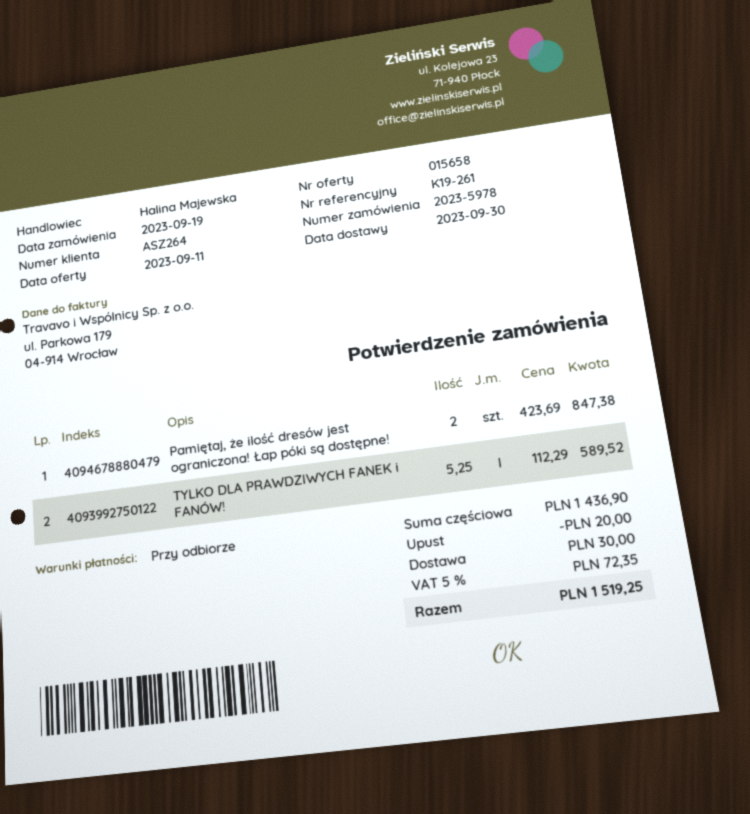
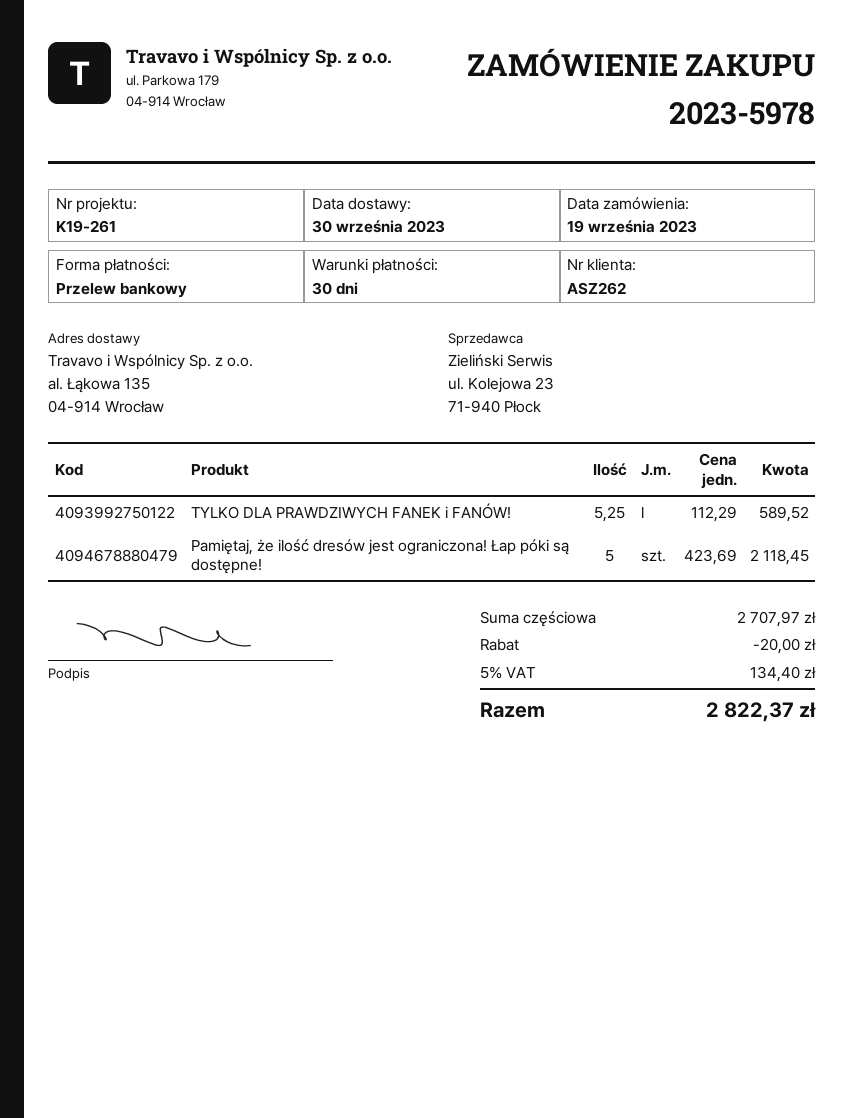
payment terms: on receipt -> 30 days
customer number: ASZ264 -> ASZ262
Pamiętaj, że ilość dresów jest ograniczona! Łap póki są dostępne!: 2 x 423.69 = 847.38 -> 5 x 423.69 = 2118.45
subtotal: 1436.90 -> 2707.97
shipping: 30.00 -> none
tax: 5% = 72.35 -> 5% = 134.40
total: 1519.25 -> 2822.37

